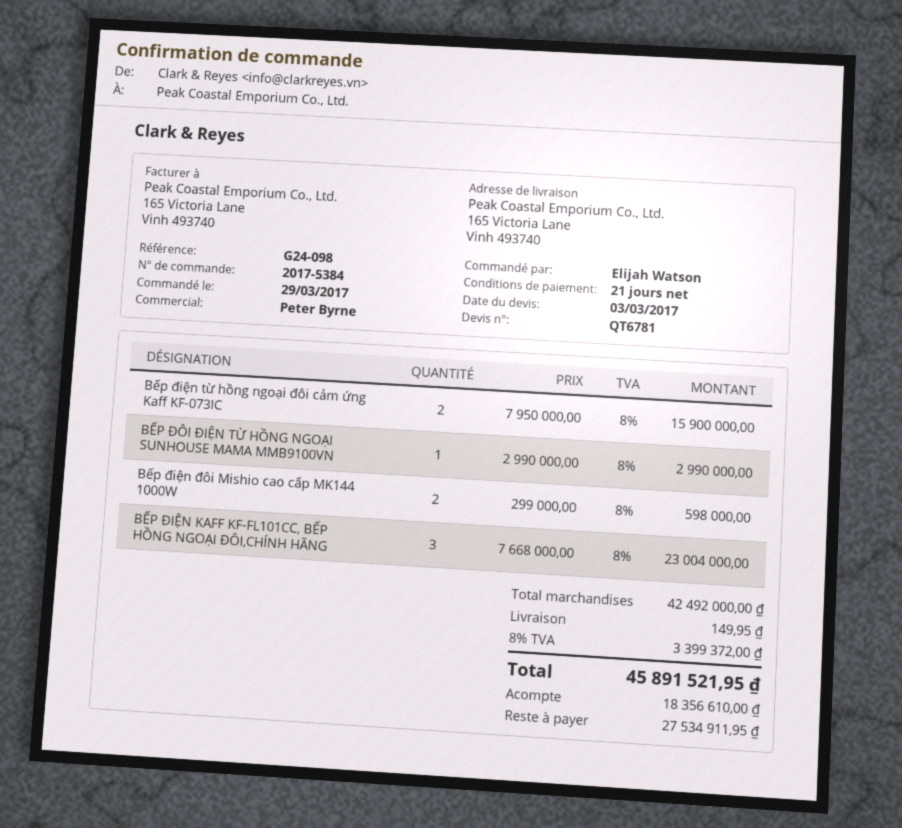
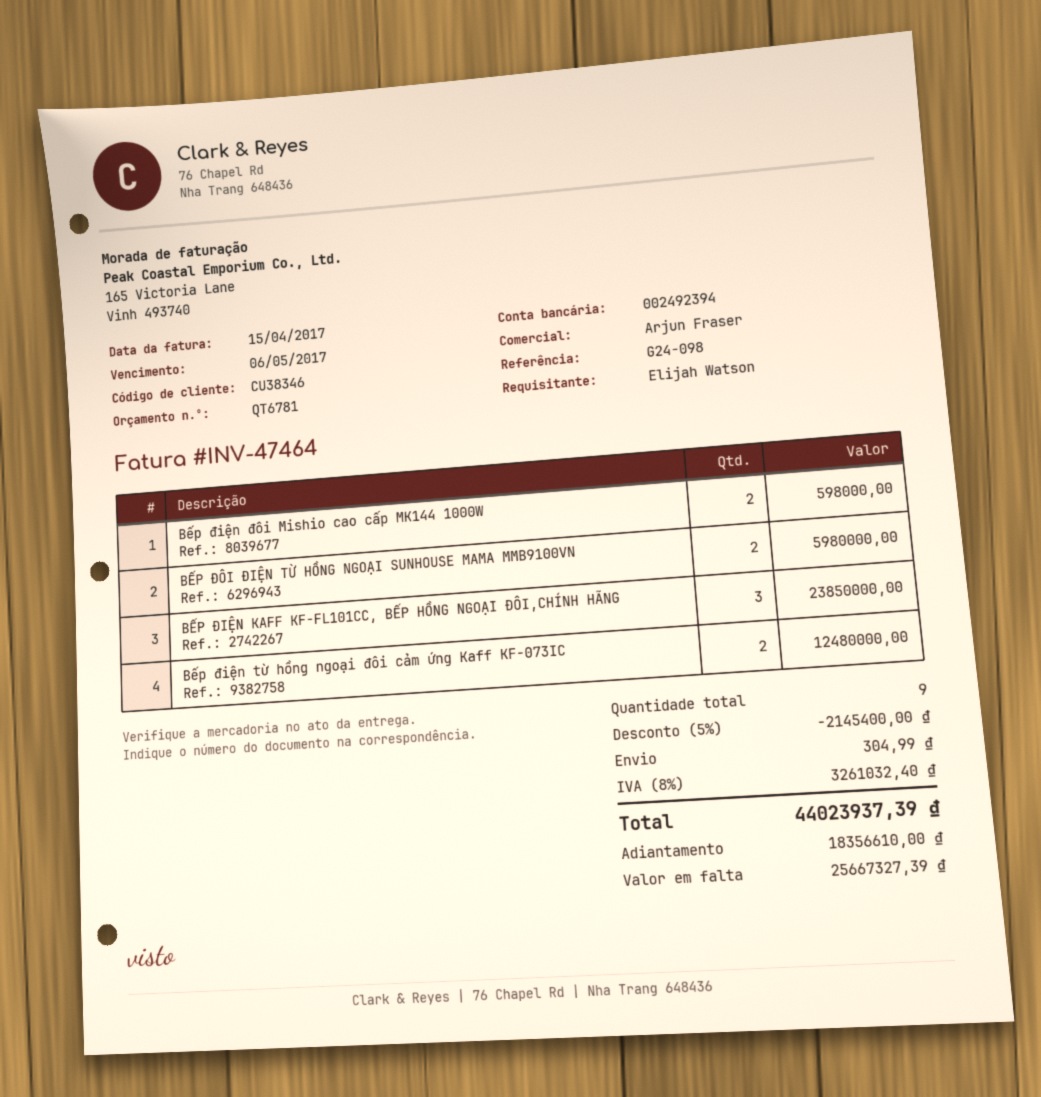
sales rep: Peter Byrne -> Arjun Fraser
Bếp điện từ hồng ngoại đôi cảm ứng Kaff KF-073IC: 2 for 15900000.00 -> 2 for 12480000.00
BẾP ĐÔI ĐIỆN TỪ HỒNG NGOẠI SUNHOUSE MAMA MMB9100VN: 1 for 2990000.00 -> 2 for 5980000.00
BẾP ĐIỆN KAFF KF-FL101CC, BẾP HỒNG NGOẠI ĐÔI,CHÍNH HÃNG: 3 for 23004000.00 -> 3 for 23850000.00
discount: none -> 5% = 2145400.00
shipping: 149.95 -> 304.99
tax: 8% = 3399372.00 -> 8% = 3261032.40
total: 45891521.95 -> 44023937.39
balance: 27534911.95 -> 25667327.39

